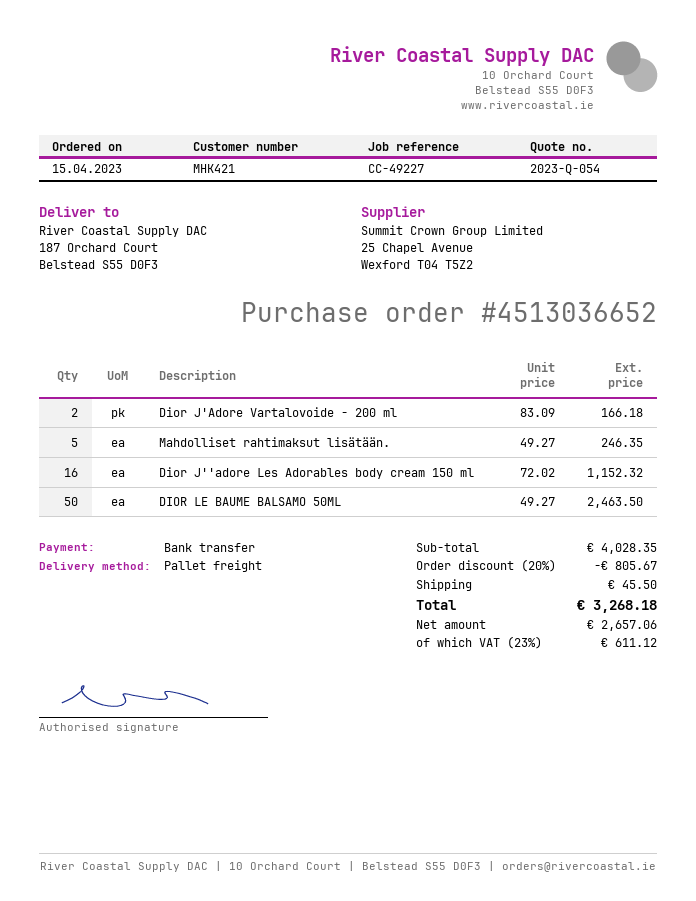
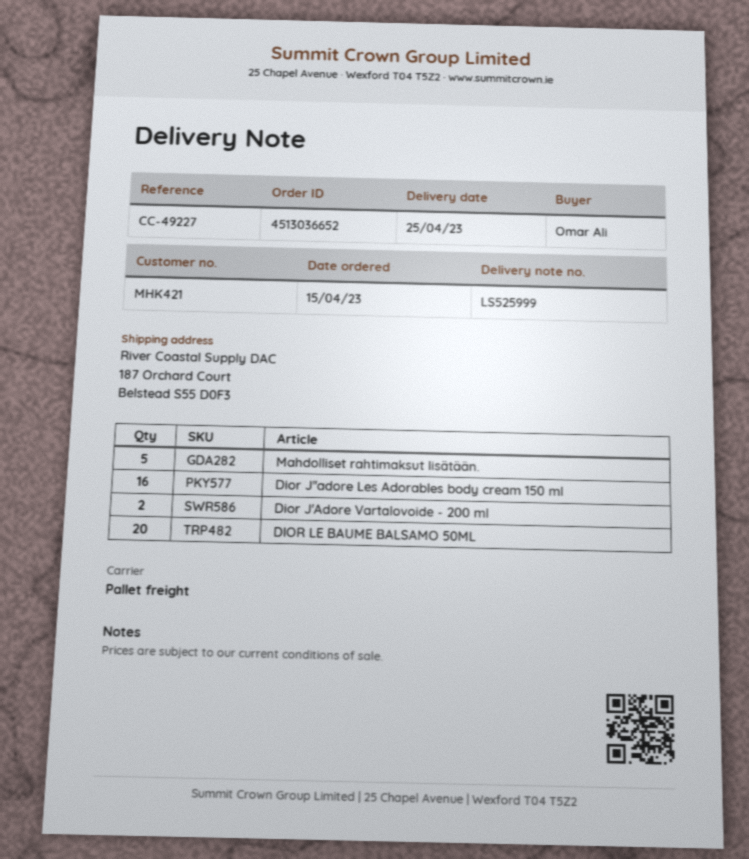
DIOR LE BAUME BALSAMO 50ML: 50 -> 20

